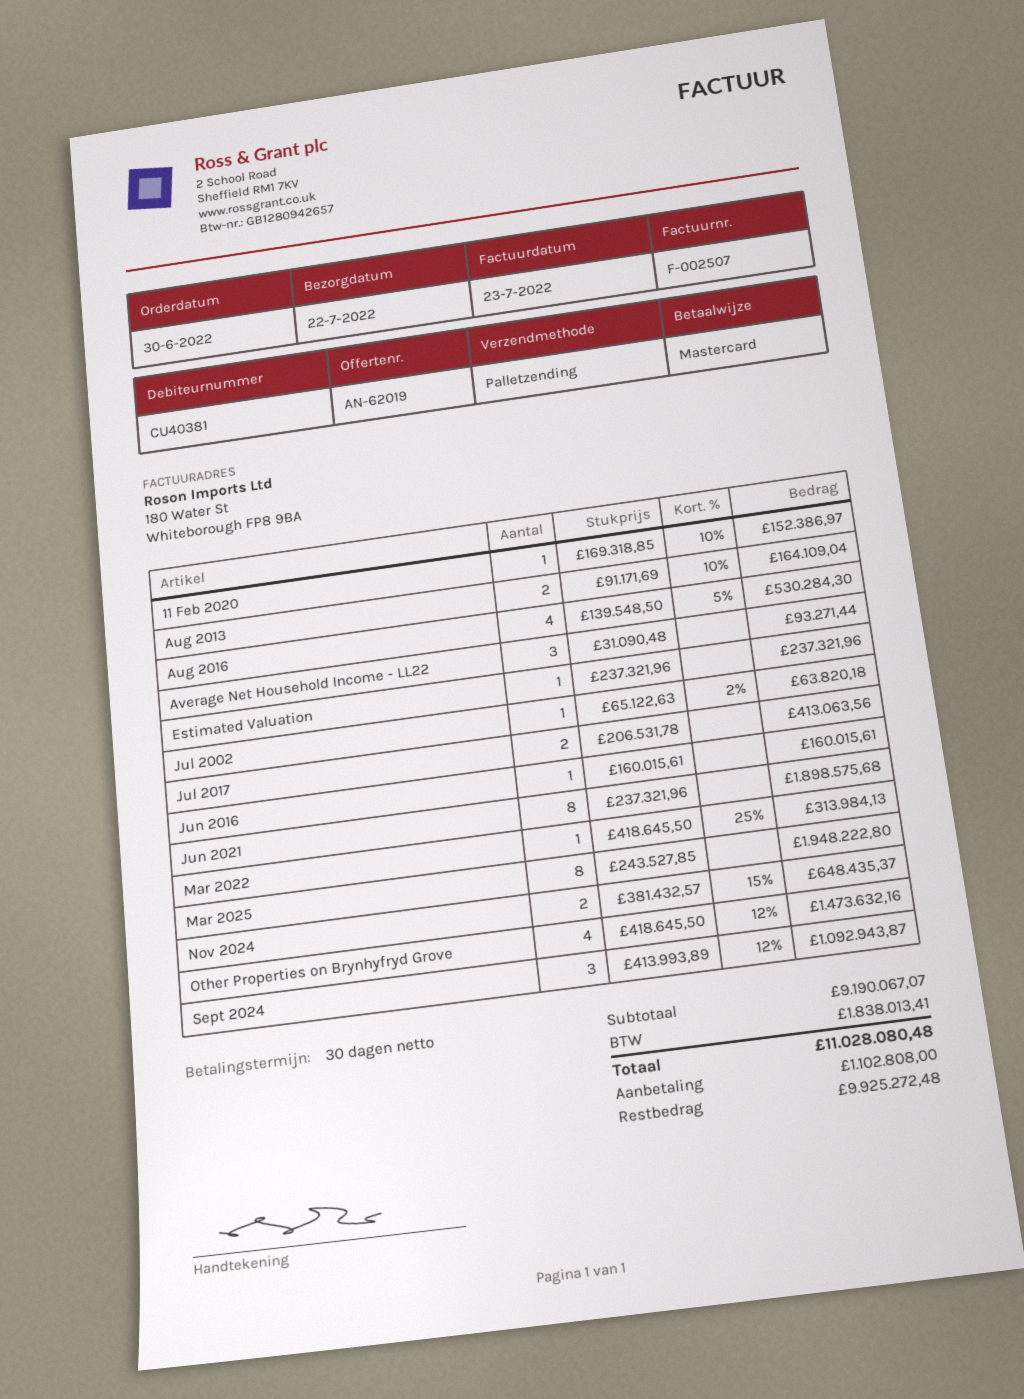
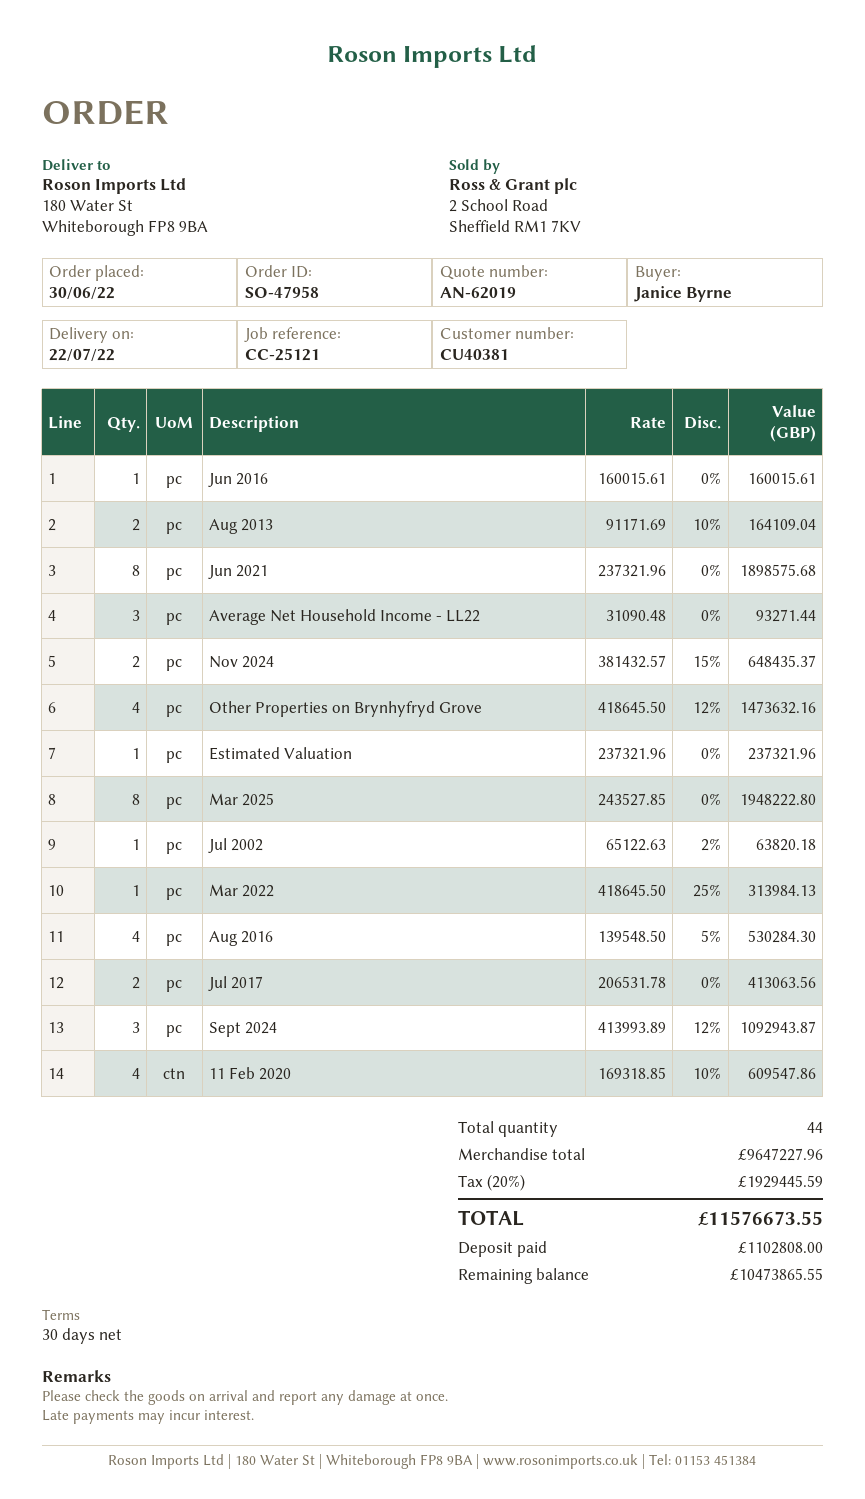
11 Feb 2020: 1 x 169318.85 - 10% = 152386.97 -> 4 x 169318.85 - 10% = 609547.86
subtotal: 9190067.07 -> 9647227.96
tax: 1838013.41 -> 1929445.59
total: 11028080.48 -> 11576673.55
balance: 9925272.48 -> 10473865.55

